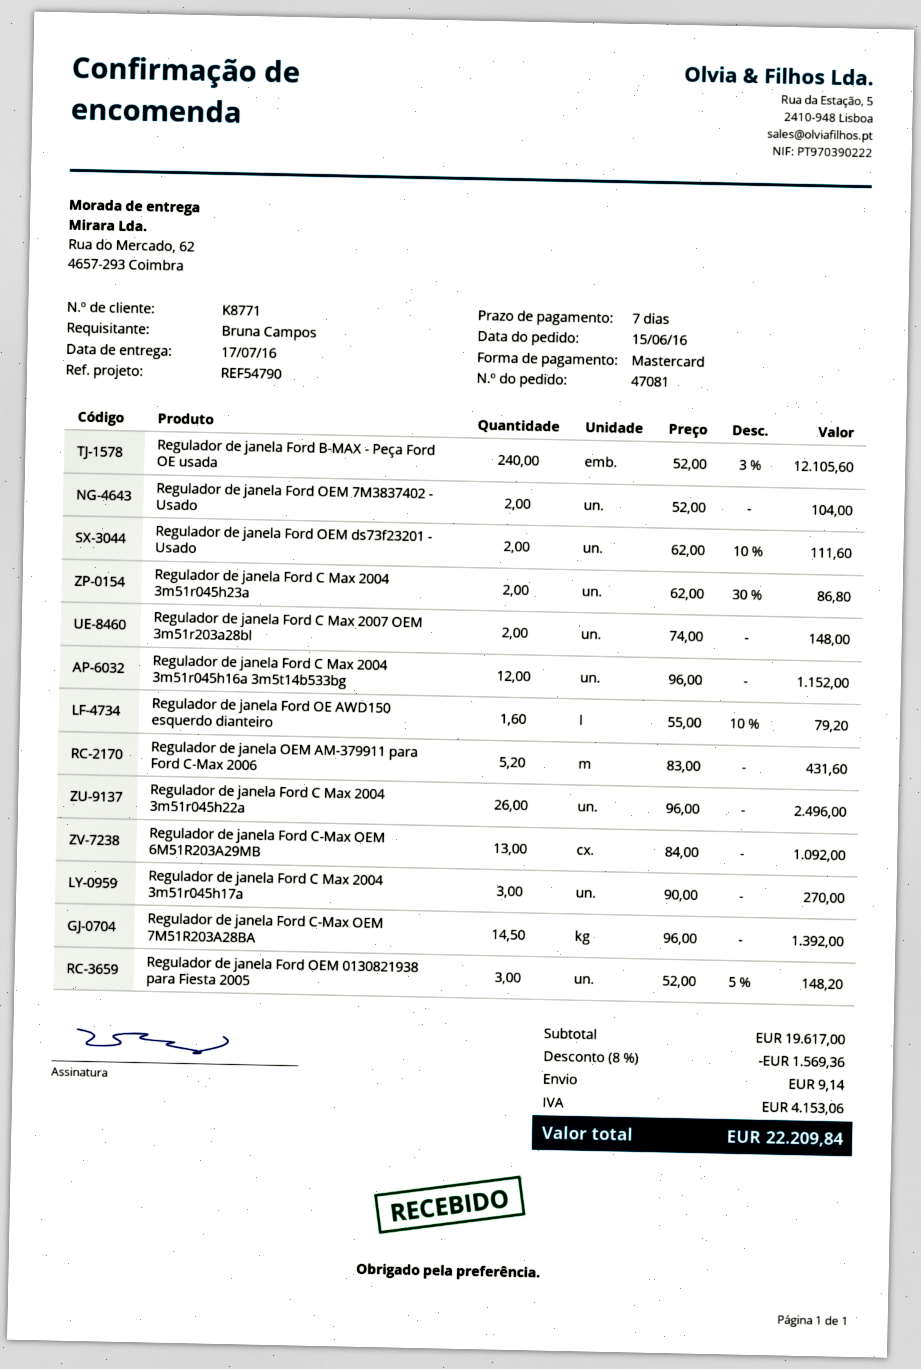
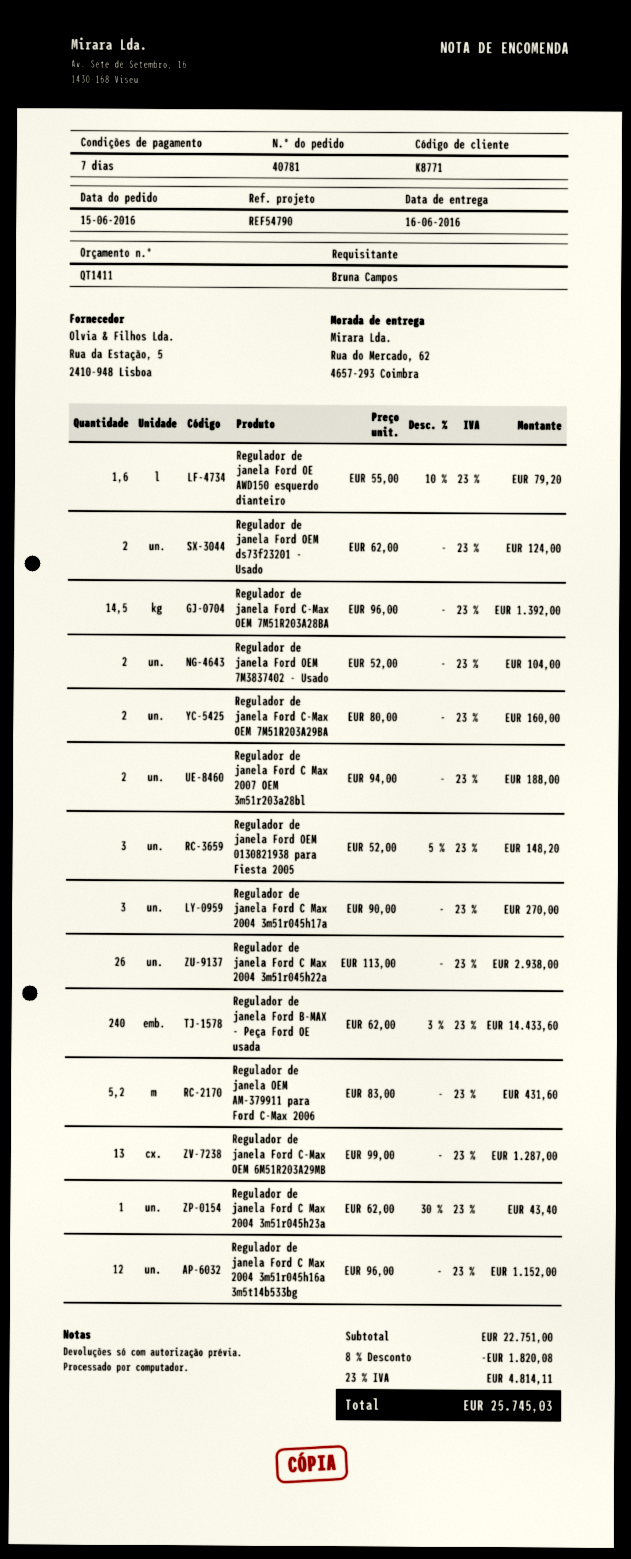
order number: 47081 -> 40781
delivery date: 2016-07-17 -> 2016-06-16
Regulador de janela Ford B-MAX - Peça Ford OE usada: 240 x 52.00 - 3% = 12105.60 -> 240 x 62.00 - 3% = 14433.60
Regulador de janela Ford OEM ds73f23201 - Usado: 2 x 62.00 - 10% = 111.60 -> 2 x 62.00 = 124.00
Regulador de janela Ford C Max 2004 3m51r045h23a: 2 x 62.00 - 30% = 86.80 -> 1 x 62.00 - 30% = 43.40
Regulador de janela Ford C Max 2007 OEM 3m51r203a28bl: 2 x 74.00 = 148.00 -> 2 x 94.00 = 188.00
Regulador de janela Ford C Max 2004 3m51r045h22a: 26 x 96.00 = 2496.00 -> 26 x 113.00 = 2938.00
Regulador de janela Ford C-Max OEM 6M51R203A29MB: 13 x 84.00 = 1092.00 -> 13 x 99.00 = 1287.00
Regulador de janela Ford C-Max OEM 7M51R203A29BA: none -> 2 x 80.00 = 160.00
subtotal: 19617.00 -> 22751.00
discount: 8% = 1569.36 -> 8% = 1820.08
shipping: 9.14 -> none
tax: 4153.06 -> 4814.11
total: 22209.84 -> 25745.03

